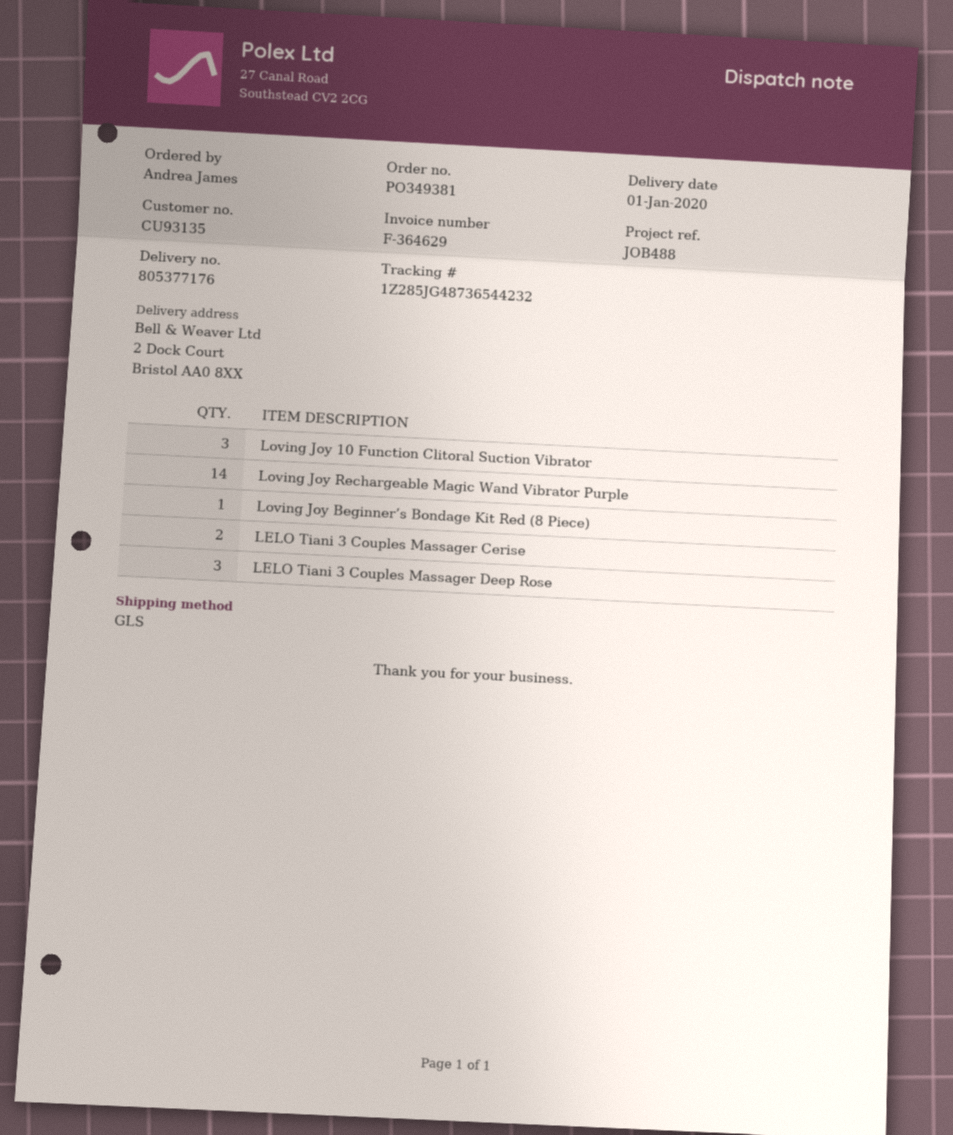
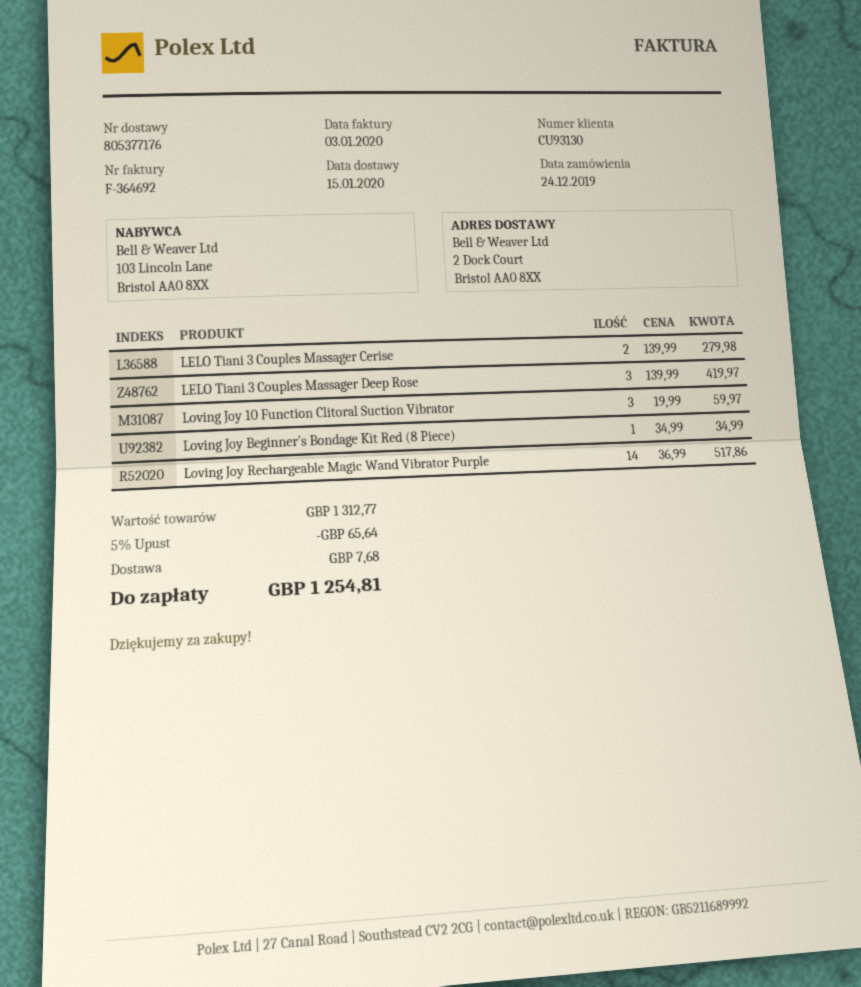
delivery date: 2020-01-01 -> 2020-01-15
invoice number: F-364629 -> F-364692
customer number: CU93135 -> CU93130

